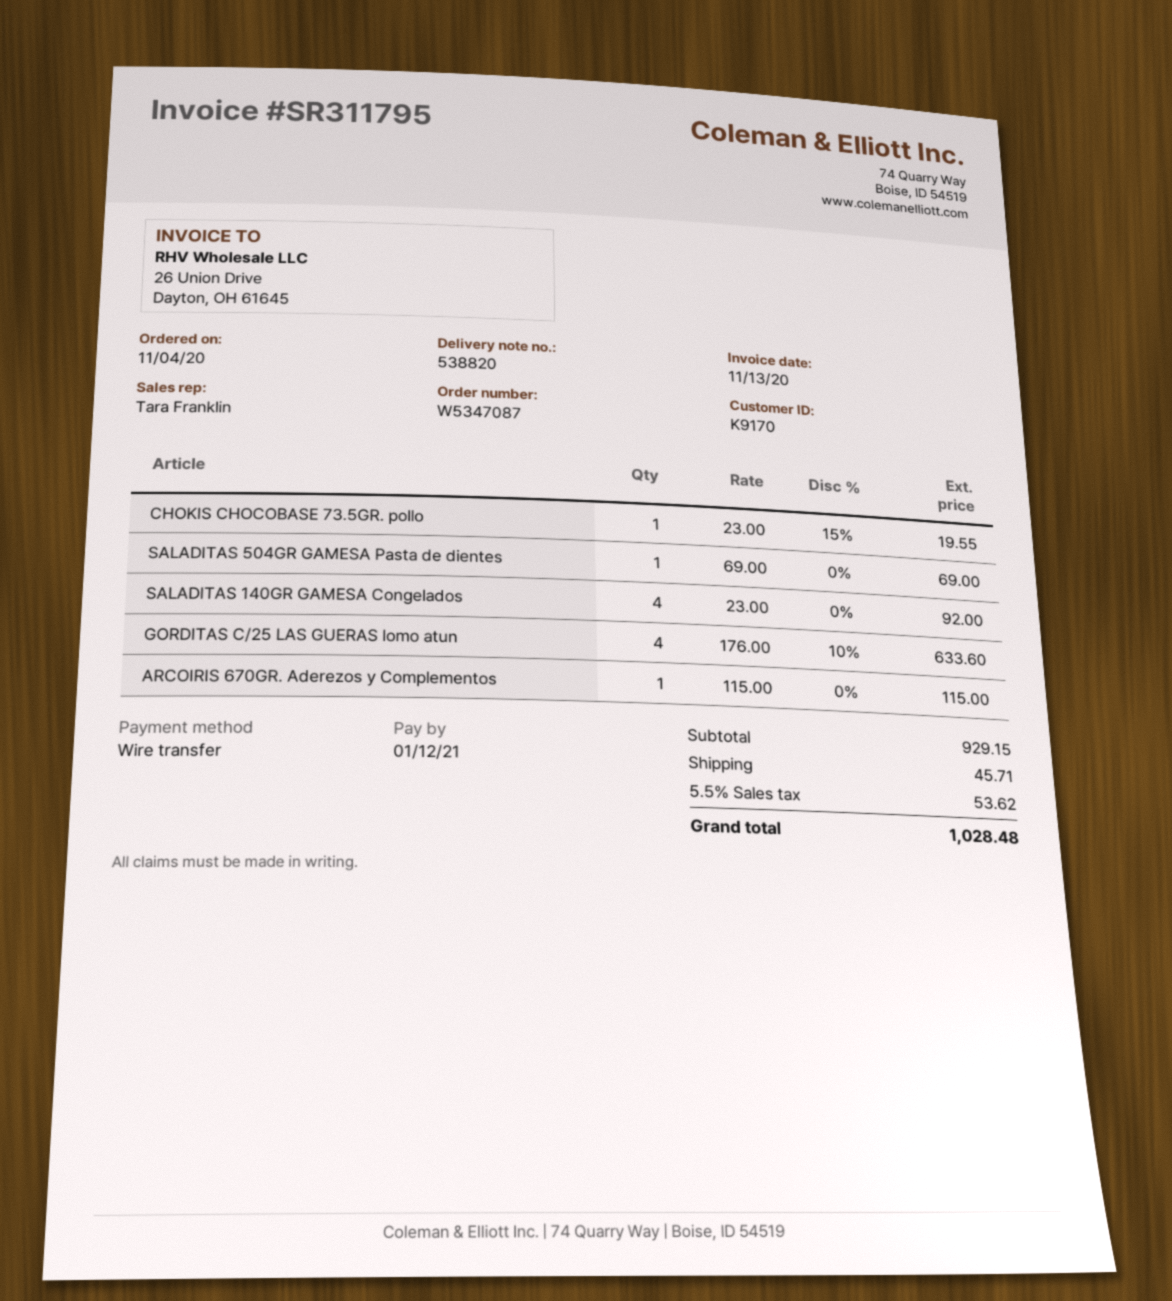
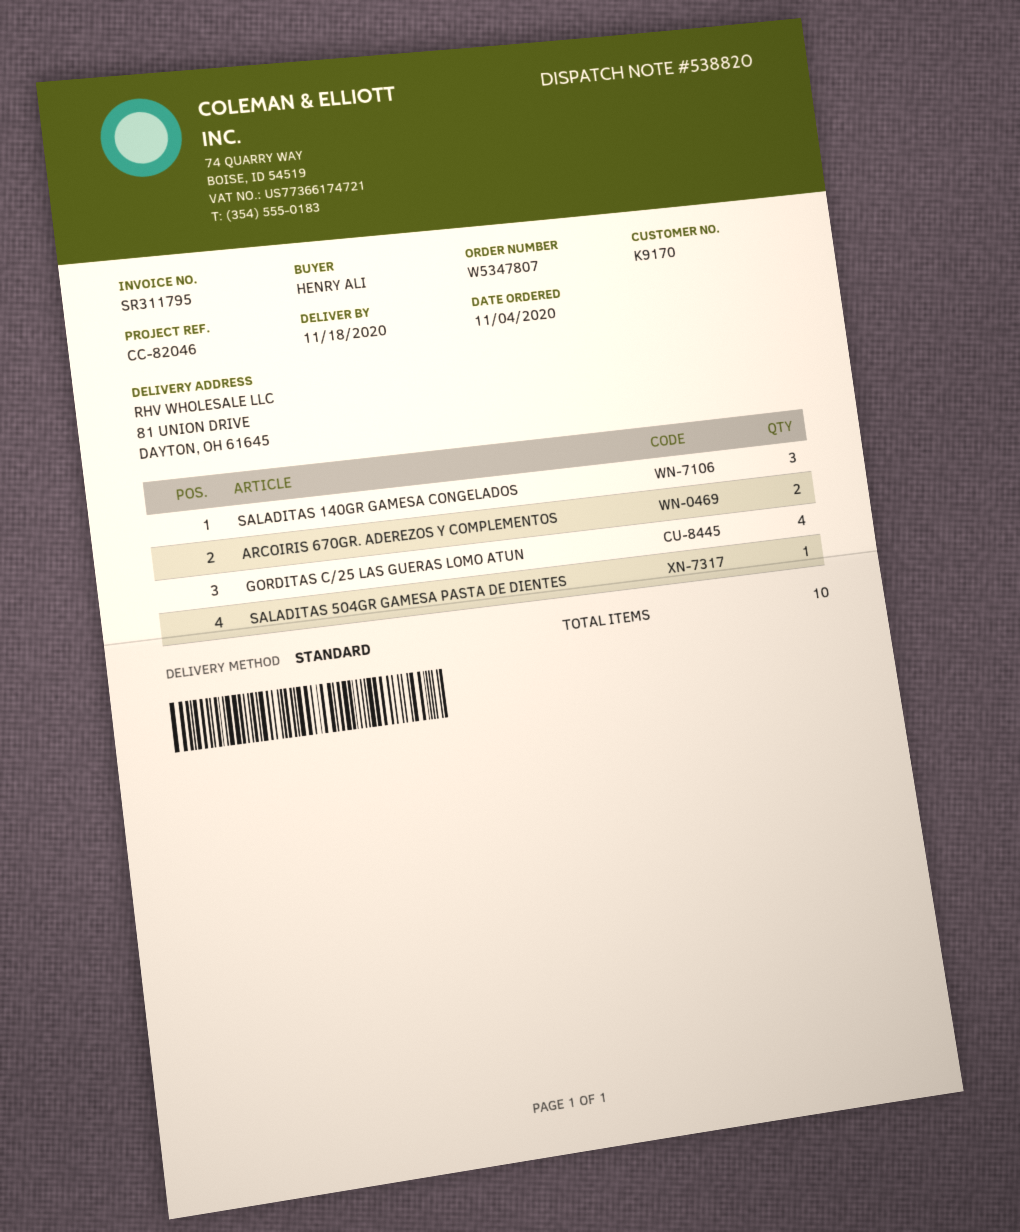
order number: W5347087 -> W5347807
CHOKIS CHOCOBASE 73.5GR. pollo: 1 -> none
SALADITAS 140GR GAMESA Congelados: 4 -> 3
ARCOIRIS 670GR. Aderezos y Complementos: 1 -> 2

